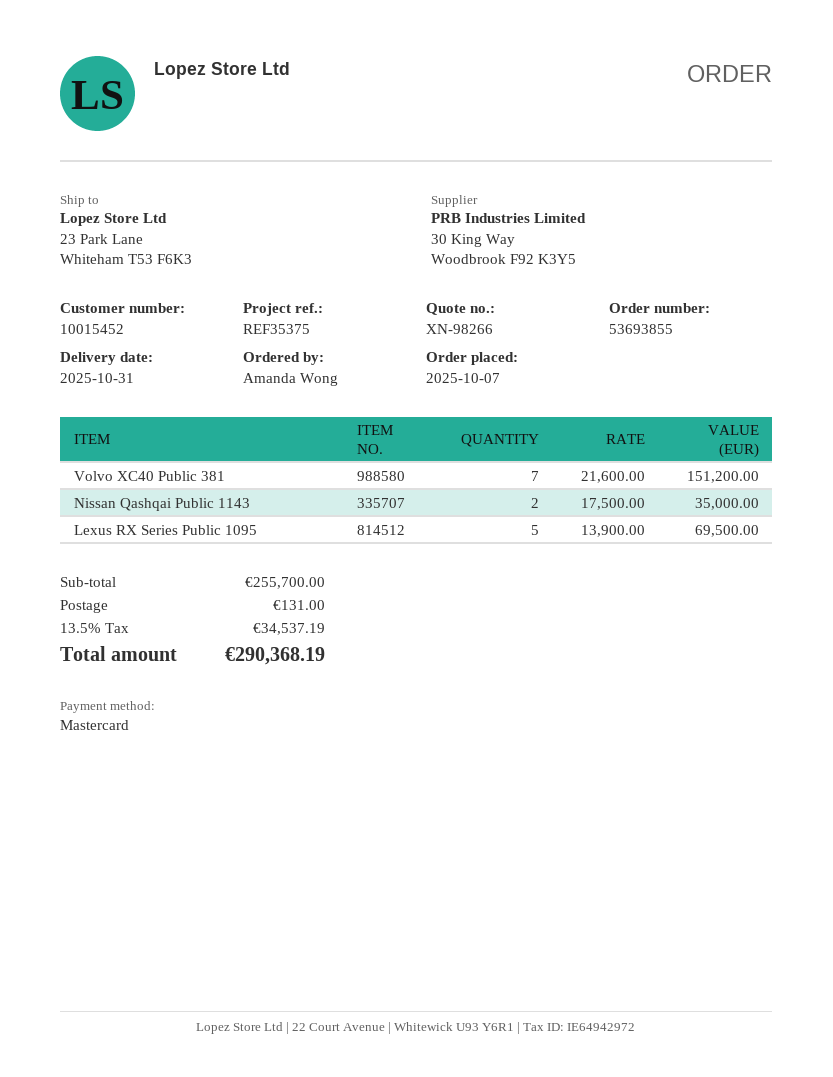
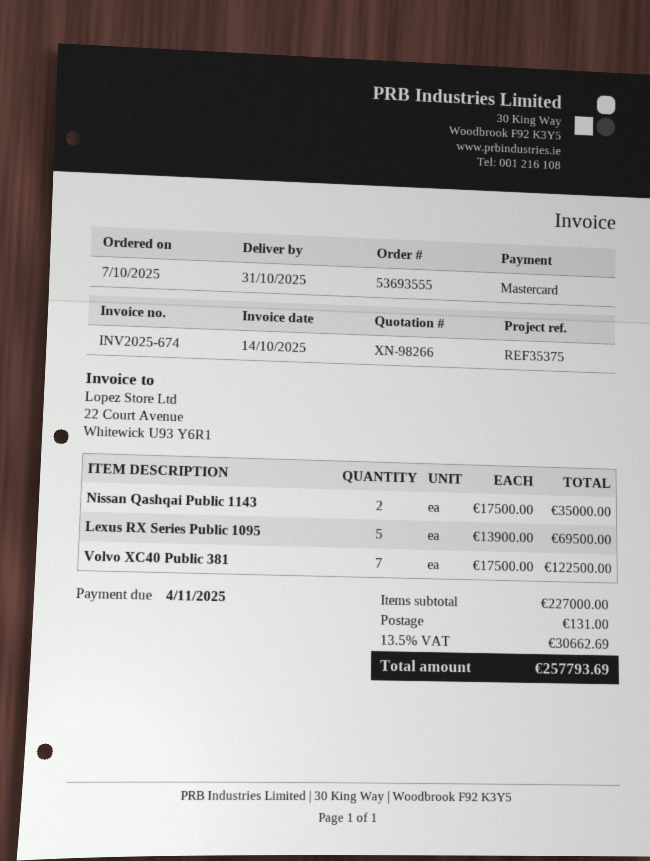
order number: 53693855 -> 53693555
Volvo XC40 Public 381: 7 x 21600.00 = 151200.00 -> 7 x 17500.00 = 122500.00
subtotal: 255700.00 -> 227000.00
tax: 13.5% = 34537.19 -> 13.5% = 30662.69
total: 290368.19 -> 257793.69

